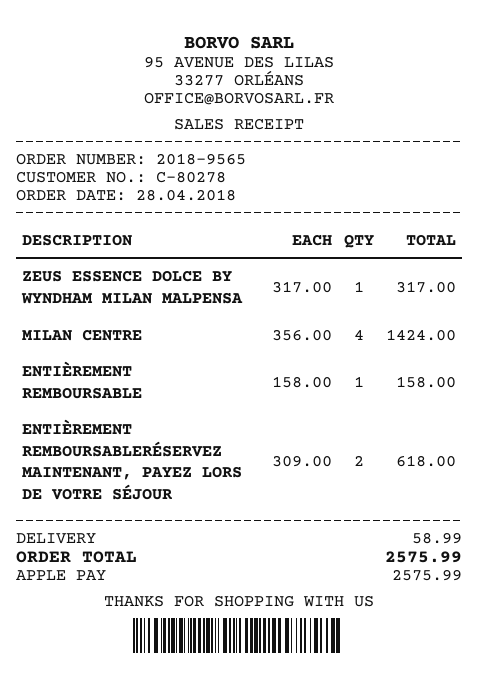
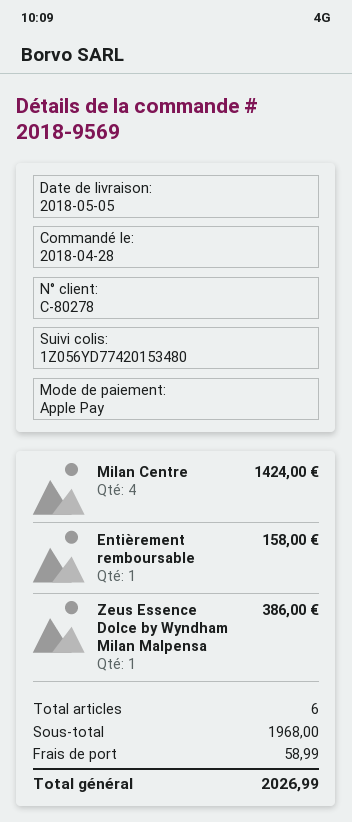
order number: 2018-9565 -> 2018-9569
ZEUS ESSENCE DOLCE BY WYNDHAM MILAN MALPENSA: 1 for 317.00 -> 1 for 386.00
ENTIÈREMENT REMBOURSABLERÉSERVEZ MAINTENANT, PAYEZ LORS DE VOTRE SÉJOUR: 2 for 618.00 -> none
total: 2575.99 -> 2026.99

